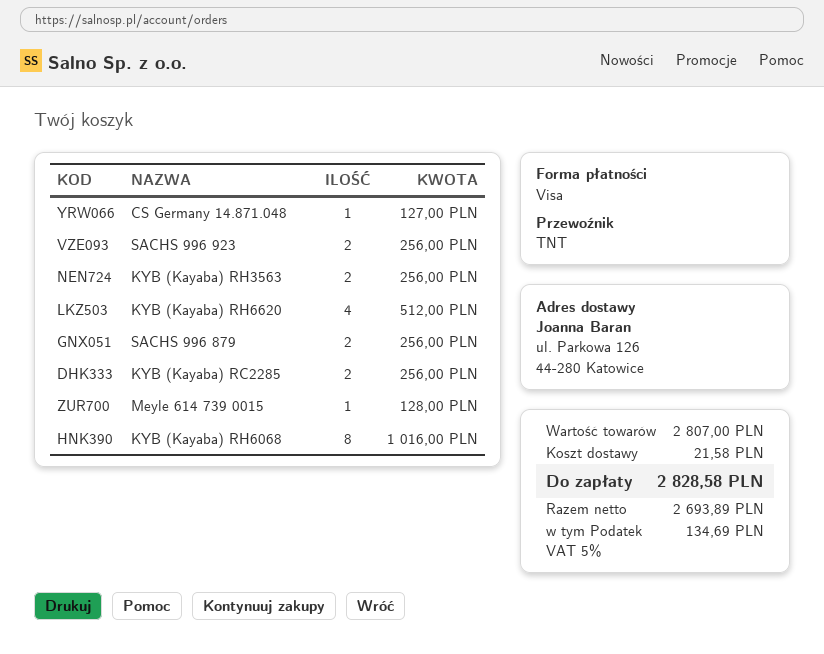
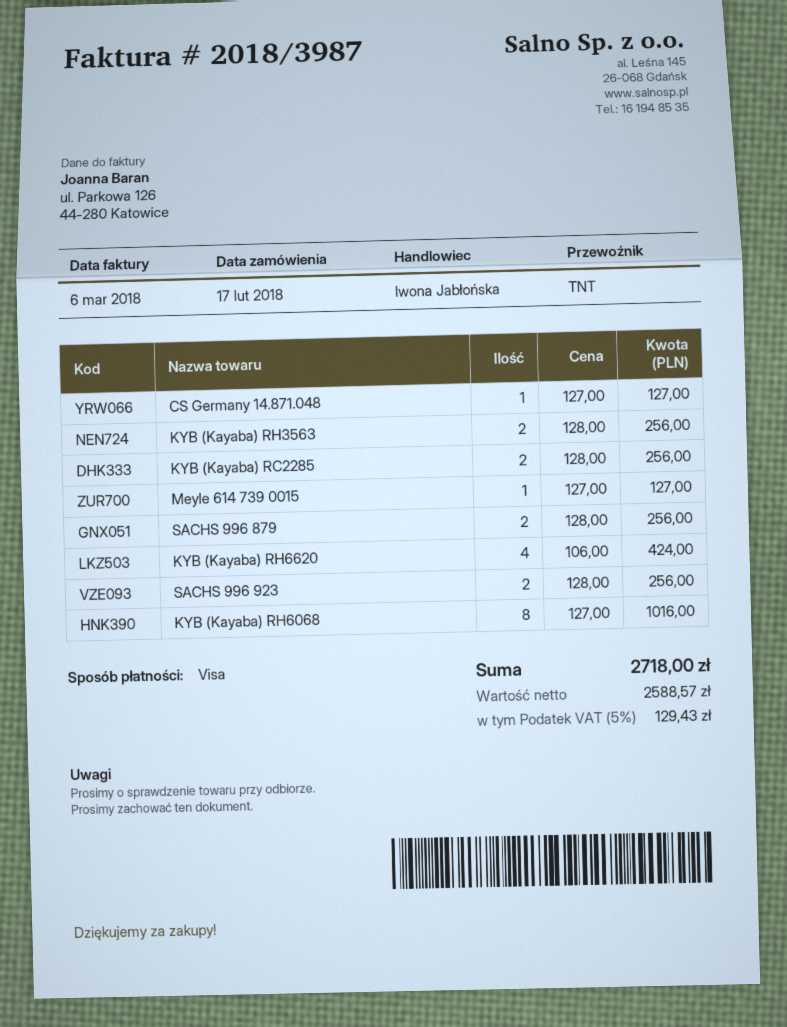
KYB (Kayaba) RH6620: 4 for 512.00 -> 4 for 424.00
Meyle 614 739 0015: 1 for 128.00 -> 1 for 127.00
shipping: 21.58 -> none
net: 2693.89 -> 2588.57
tax: 5% = 134.69 -> 5% = 129.43
total: 2828.58 -> 2718.00

